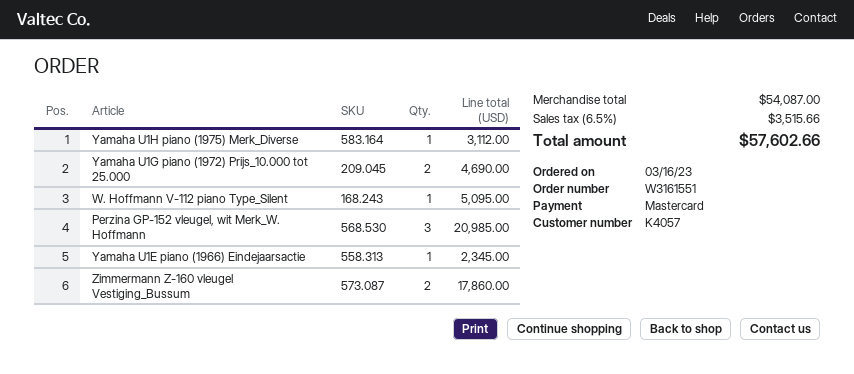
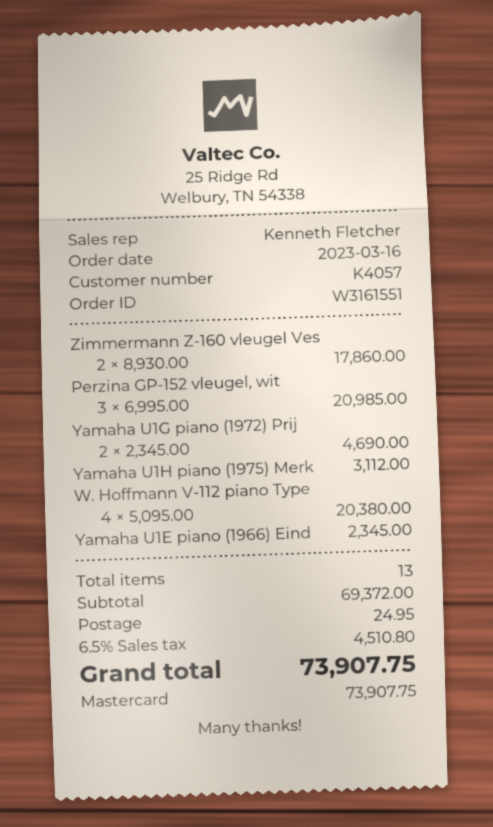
W. Hoffmann V-112 piano Type_Silent: 1 for 5095.00 -> 4 for 20380.00
subtotal: 54087.00 -> 69372.00
shipping: none -> 24.95
tax: 6.5% = 3515.66 -> 6.5% = 4510.80
total: 57602.66 -> 73907.75

